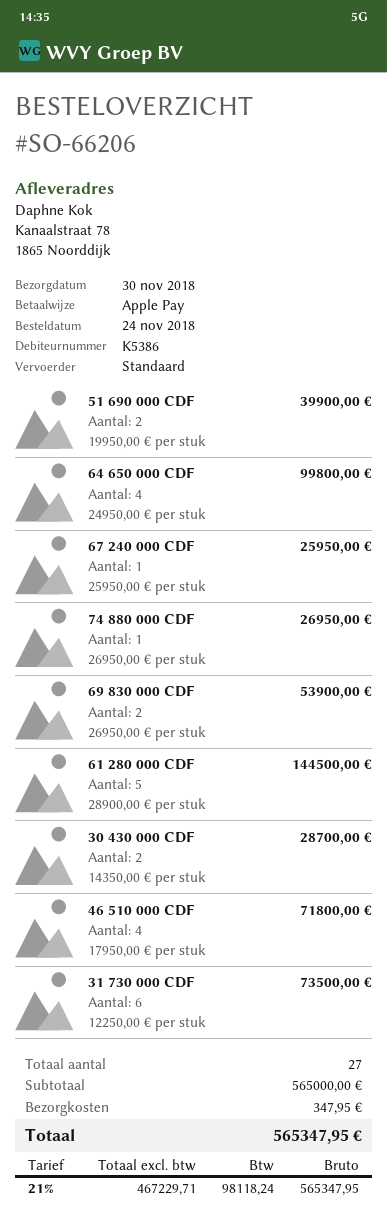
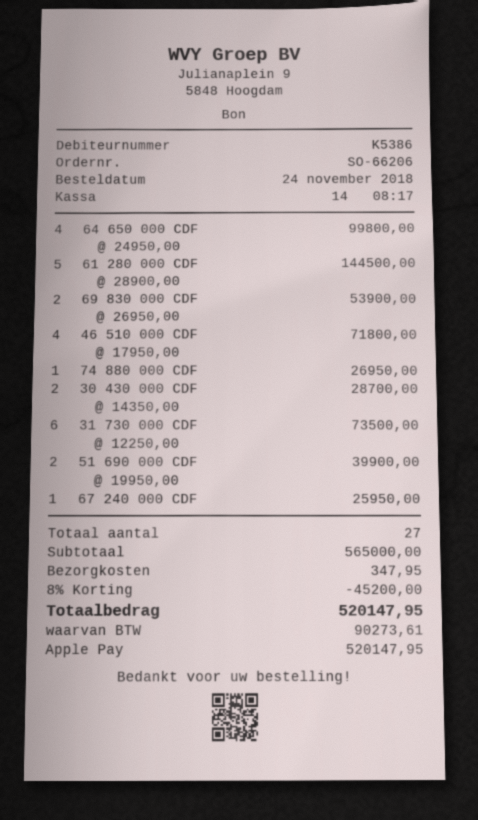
discount: none -> 8% = 45200.00
tax: 98118.24 -> 90273.61
total: 565347.95 -> 520147.95

